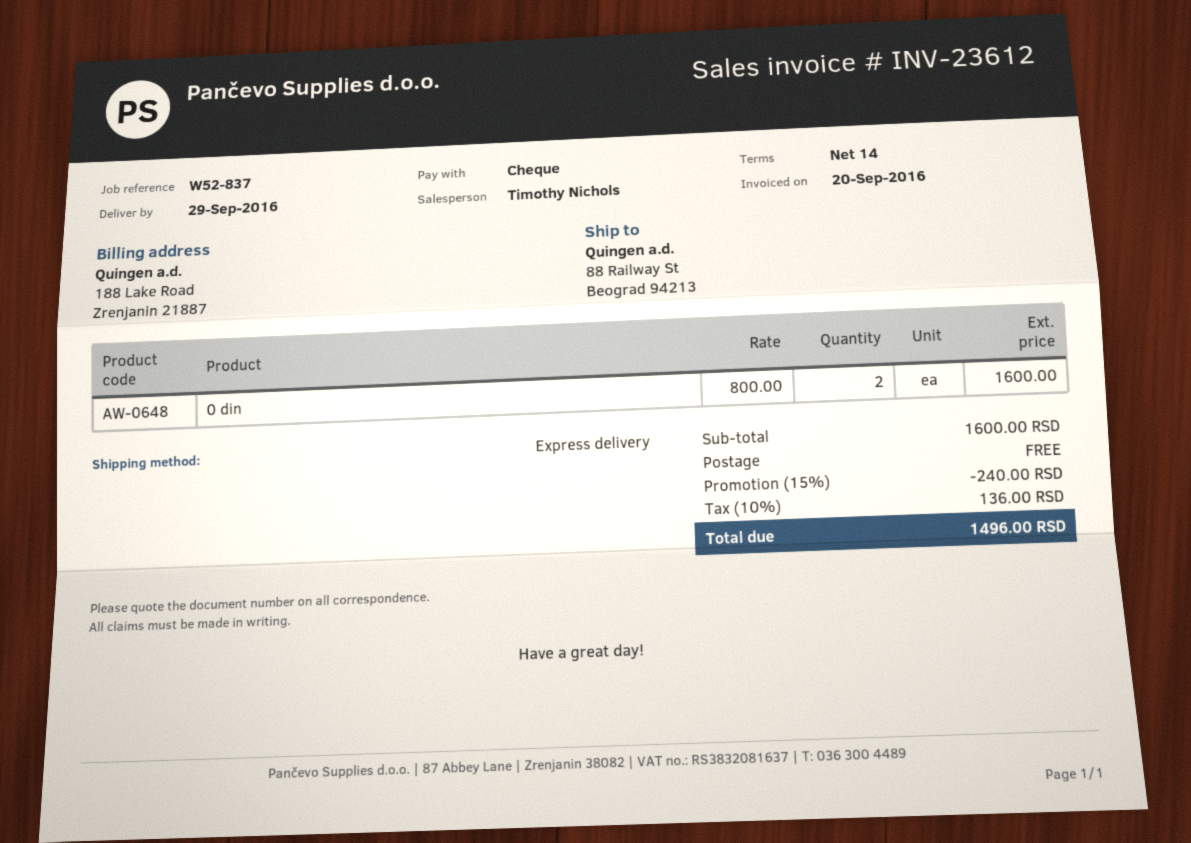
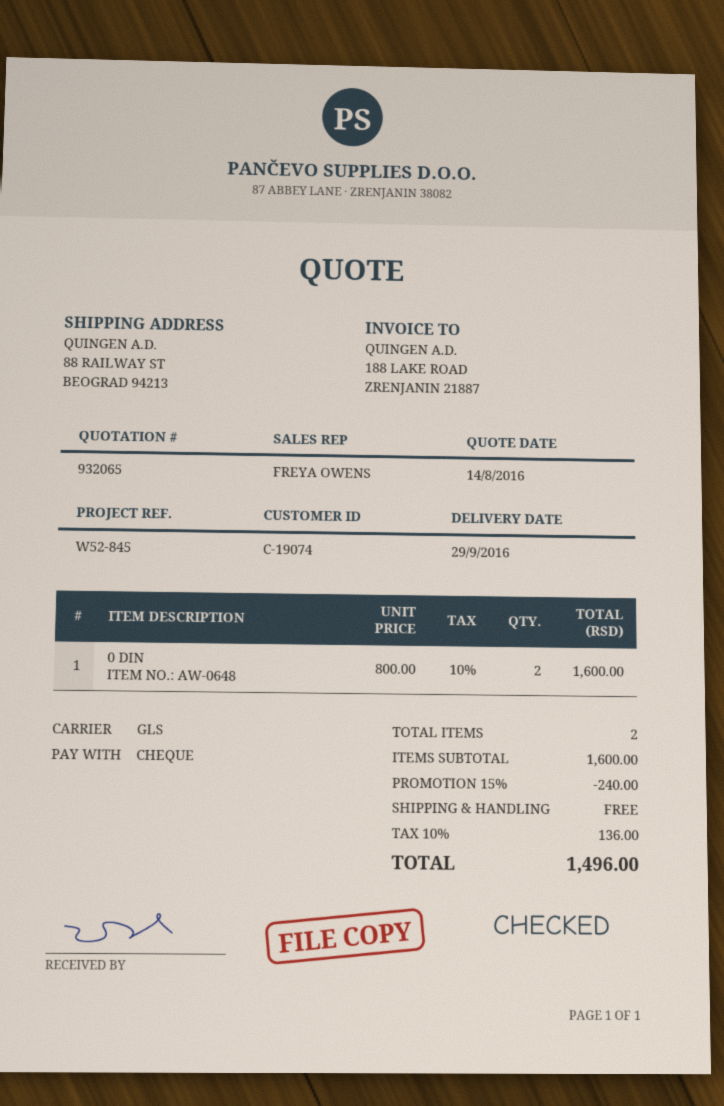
reference: W52-837 -> W52-845
sales rep: Timothy Nichols -> FREYA OWENS
shipping method: express -> GLS

